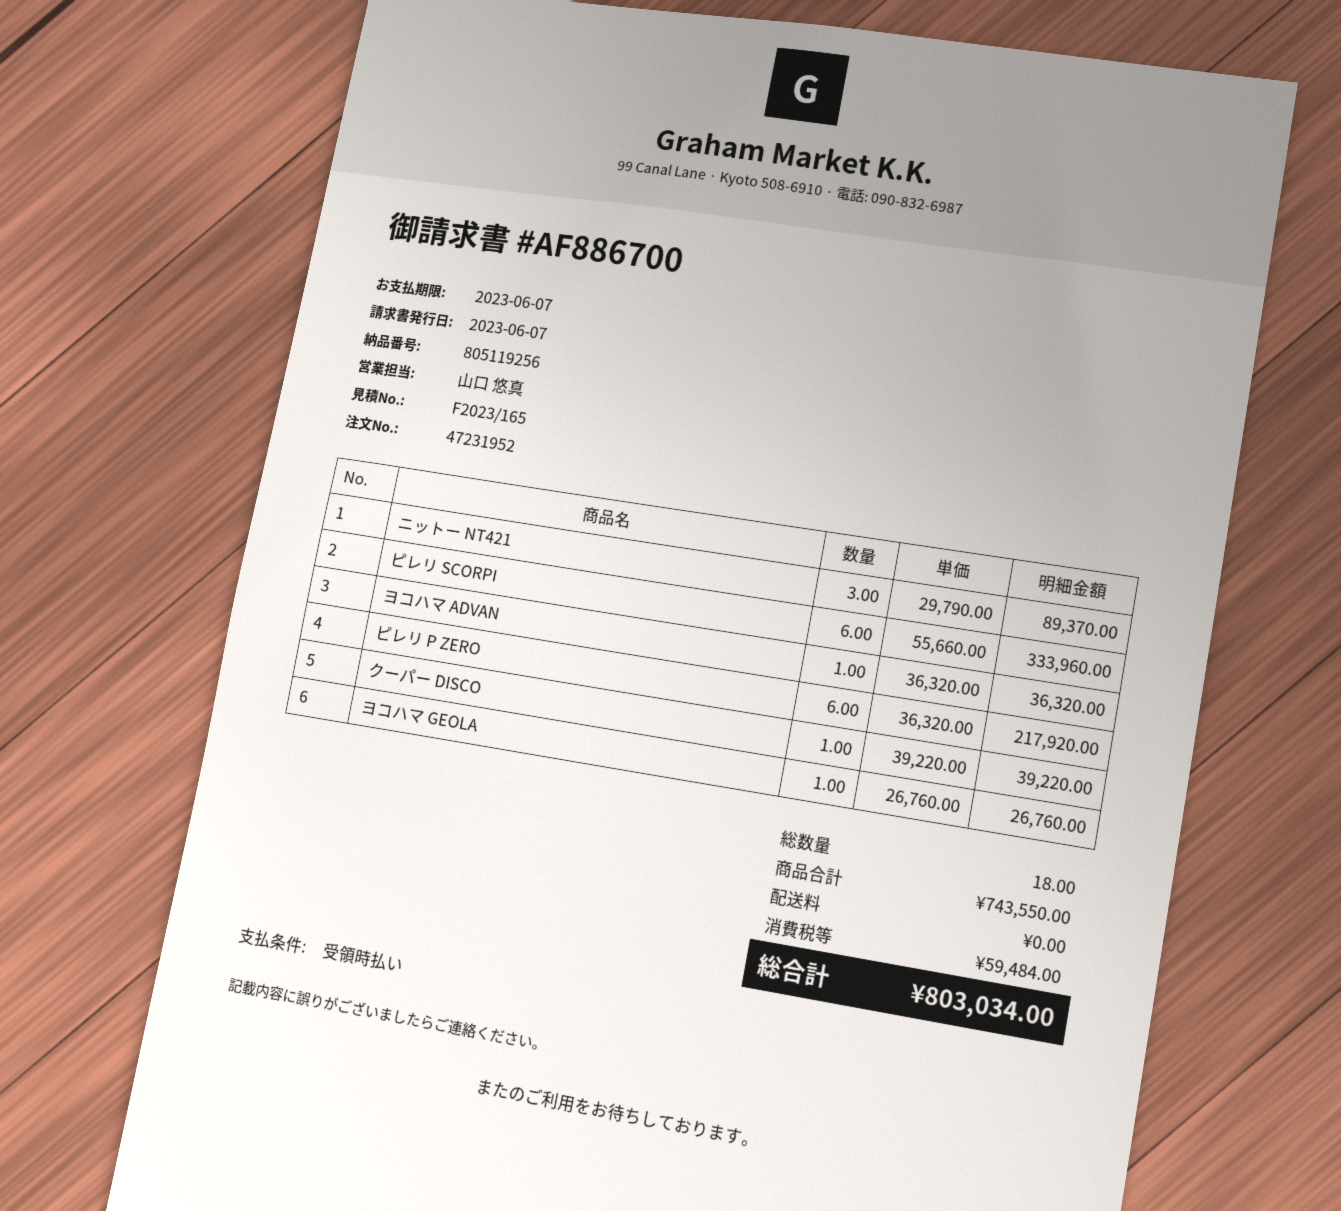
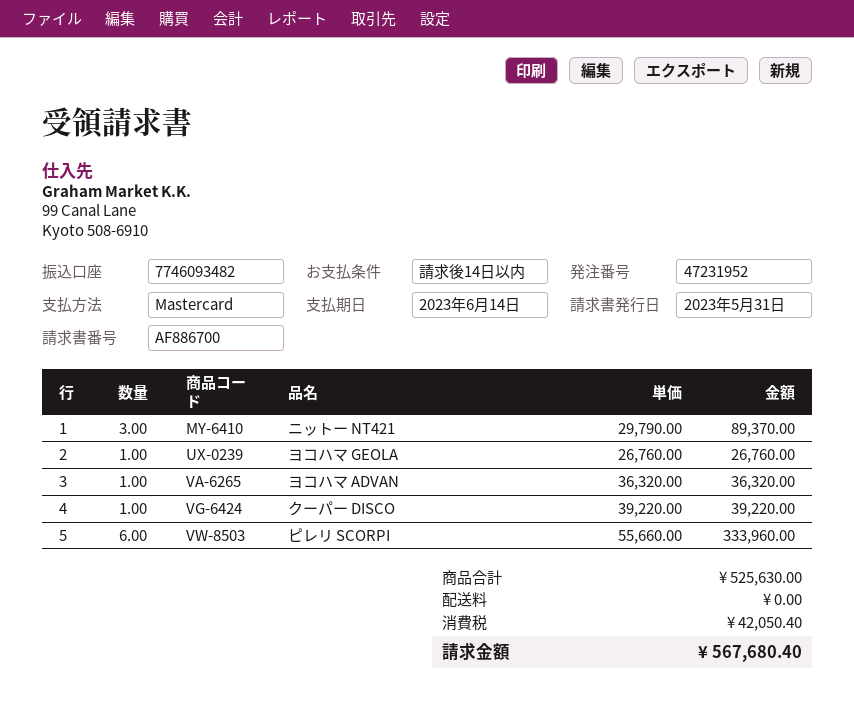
invoice date: 2023-06-07 -> 2023-05-31
payment terms: on receipt -> 14 days
due date: 2023-06-07 -> 2023-06-14
ピレリ P ZERO: 6 x 36320.00 = 217920.00 -> none
subtotal: 743550.00 -> 525630.00
tax: 59484.00 -> 42050.40
total: 803034.00 -> 567680.40

